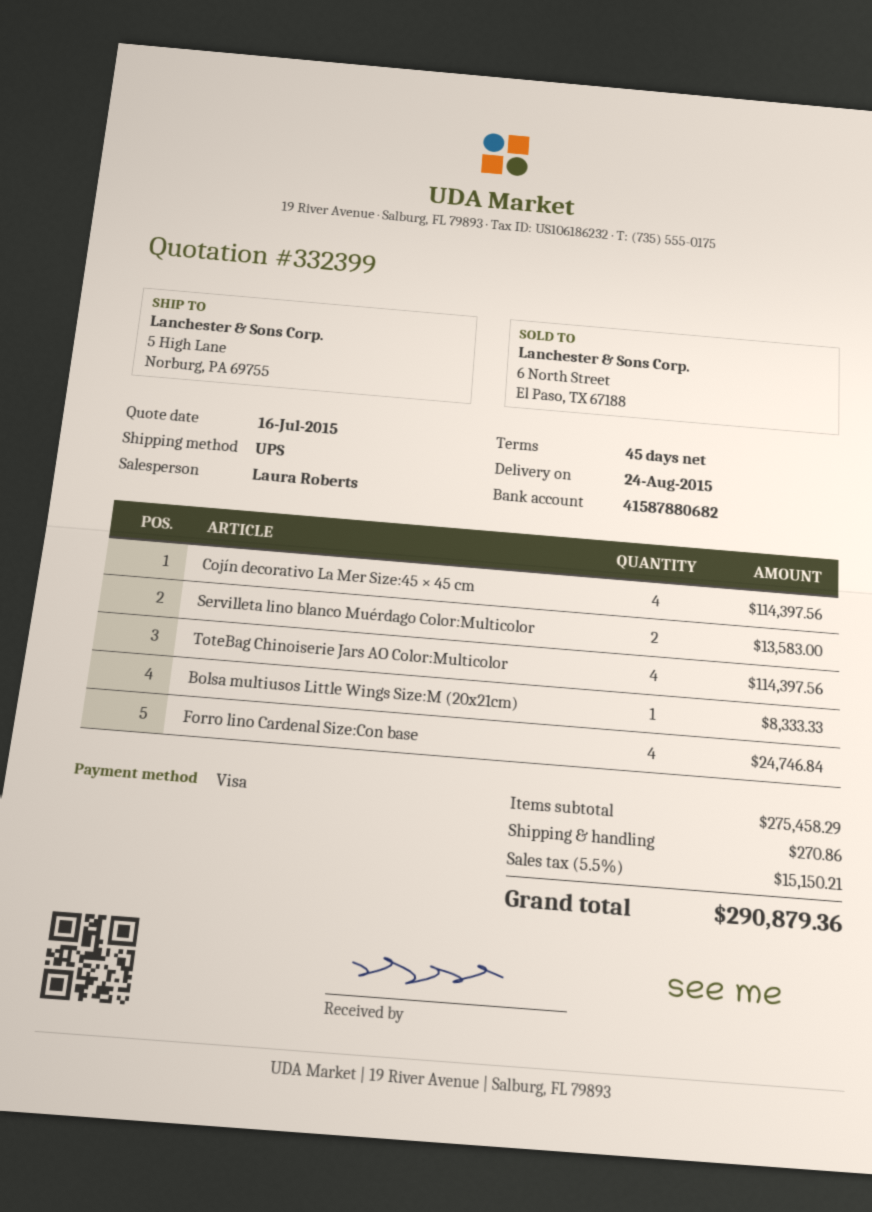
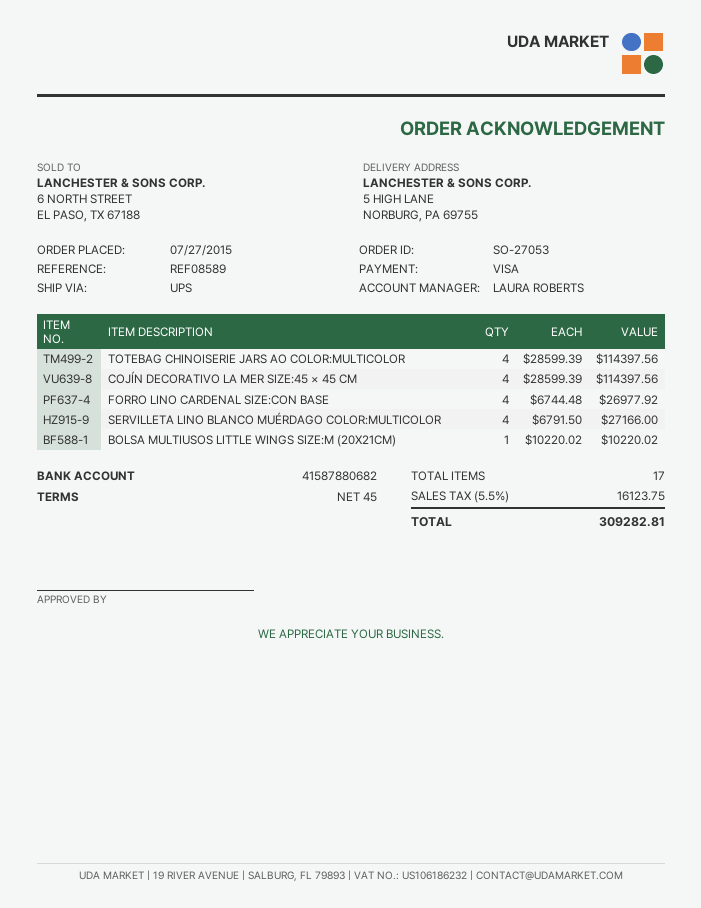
Servilleta lino blanco Muérdago Color:Multicolor: 2 for 13583.00 -> 4 for 27166.00
Bolsa multiusos Little Wings Size:M (20x21cm): 1 for 8333.33 -> 1 for 10220.02
Forro lino Cardenal Size:Con base: 4 for 24746.84 -> 4 for 26977.92
shipping: 270.86 -> none
tax: 5.5% = 15150.21 -> 5.5% = 16123.75
total: 290879.36 -> 309282.81

